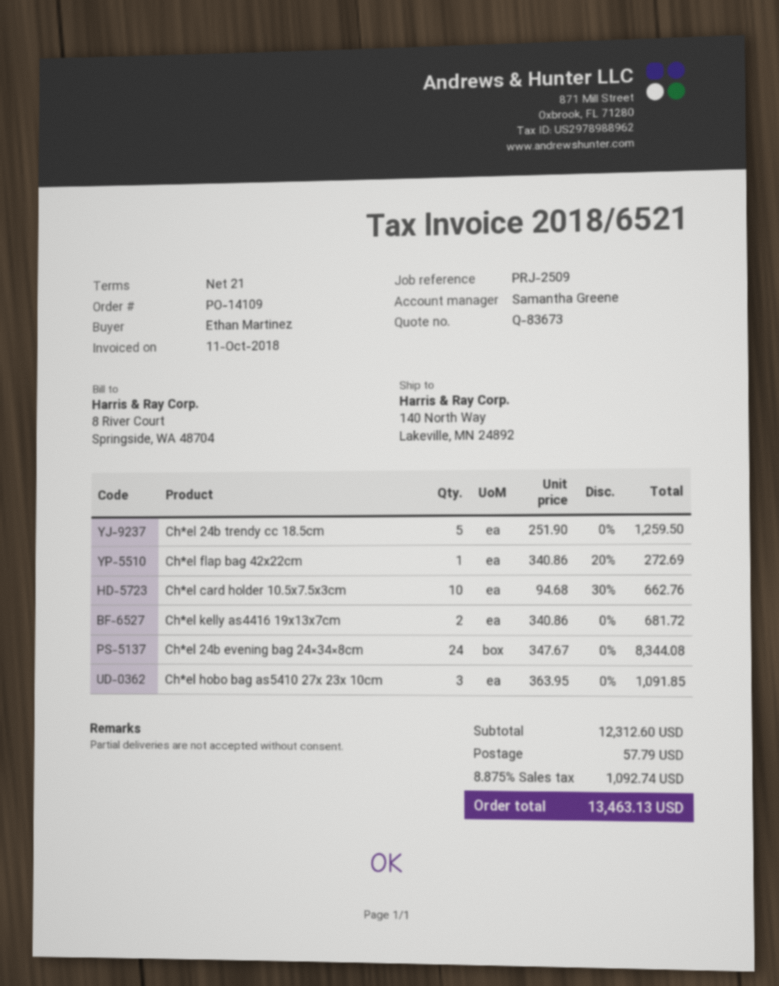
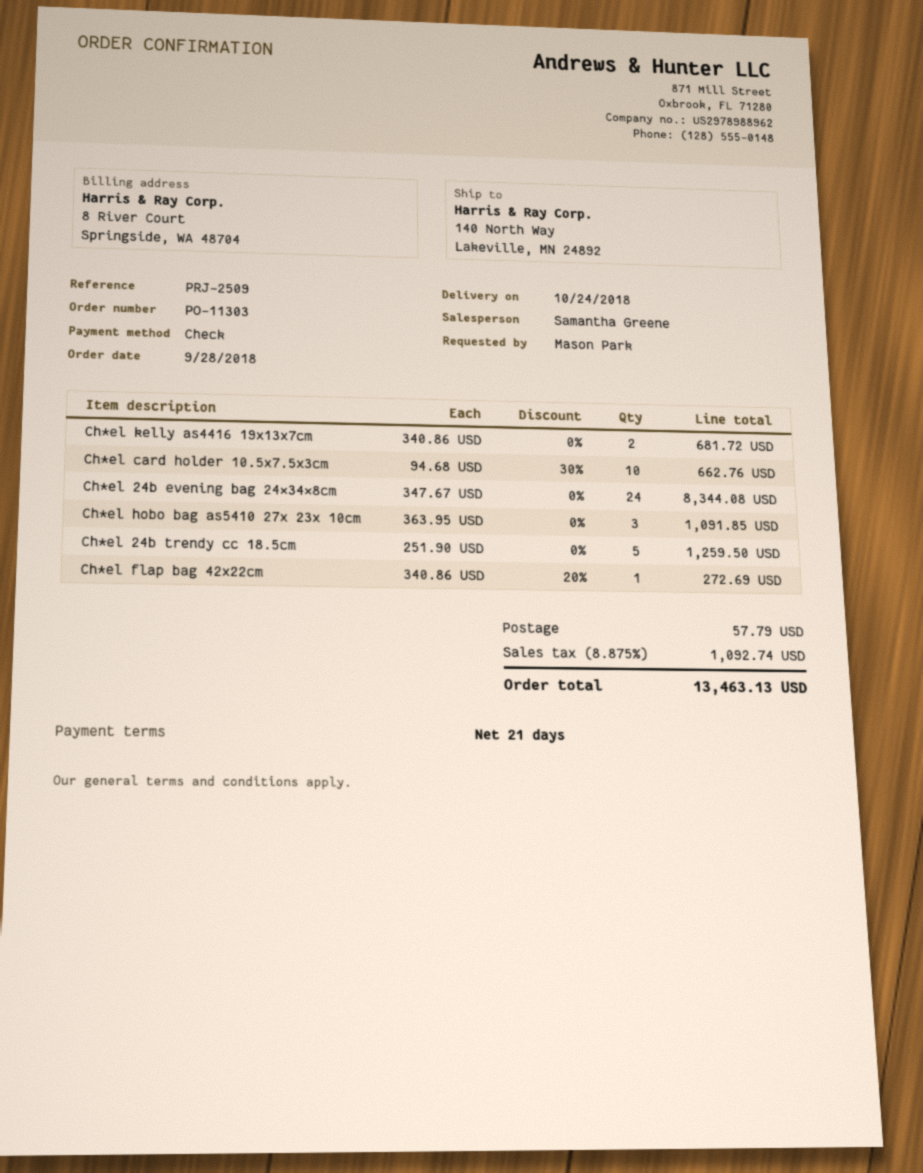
order number: PO-14109 -> PO-11303
ordered by: Ethan Martinez -> Mason Park

